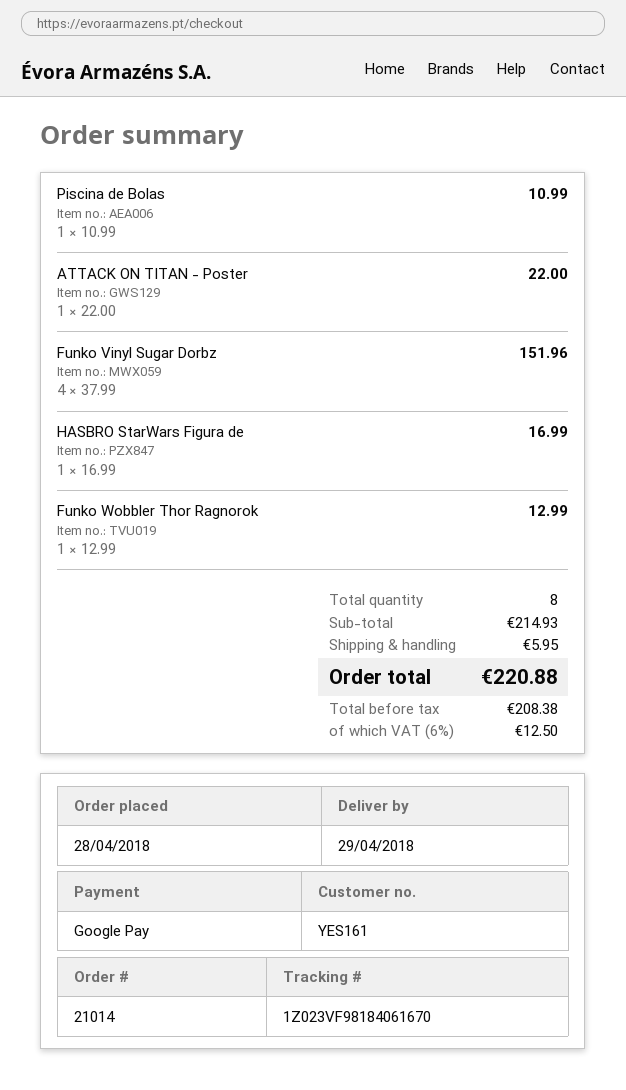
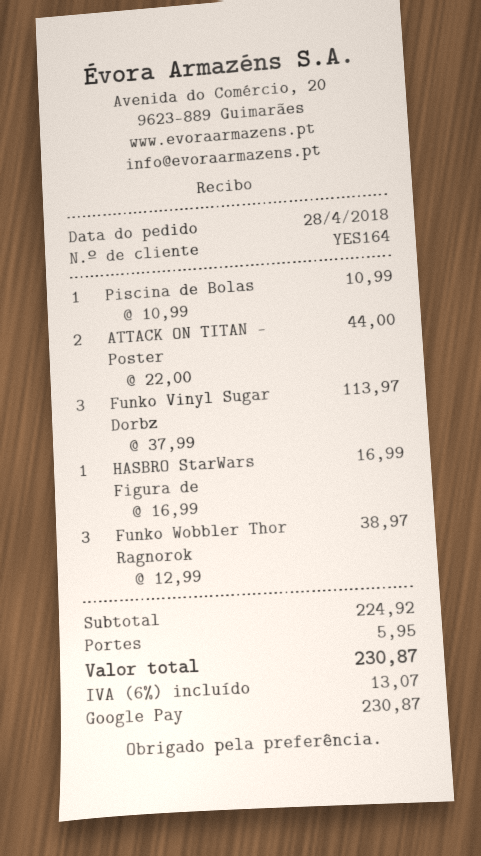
customer number: YES161 -> YES164
ATTACK ON TITAN - Poster: 1 x 22.00 = 22.00 -> 2 x 22.00 = 44.00
Funko Vinyl Sugar Dorbz: 4 x 37.99 = 151.96 -> 3 x 37.99 = 113.97
Funko Wobbler Thor Ragnorok: 1 x 12.99 = 12.99 -> 3 x 12.99 = 38.97
subtotal: 214.93 -> 224.92
tax: 6% = 12.50 -> 6% = 13.07
total: 220.88 -> 230.87

